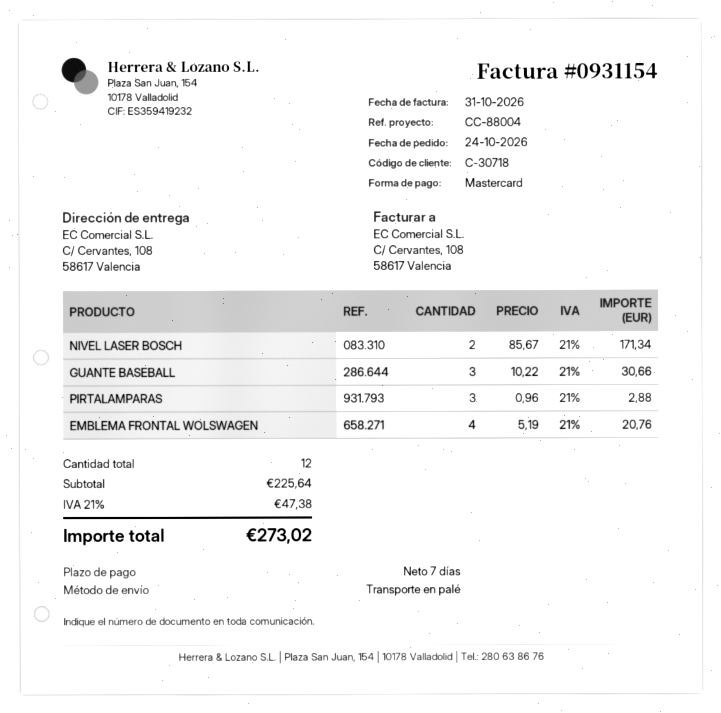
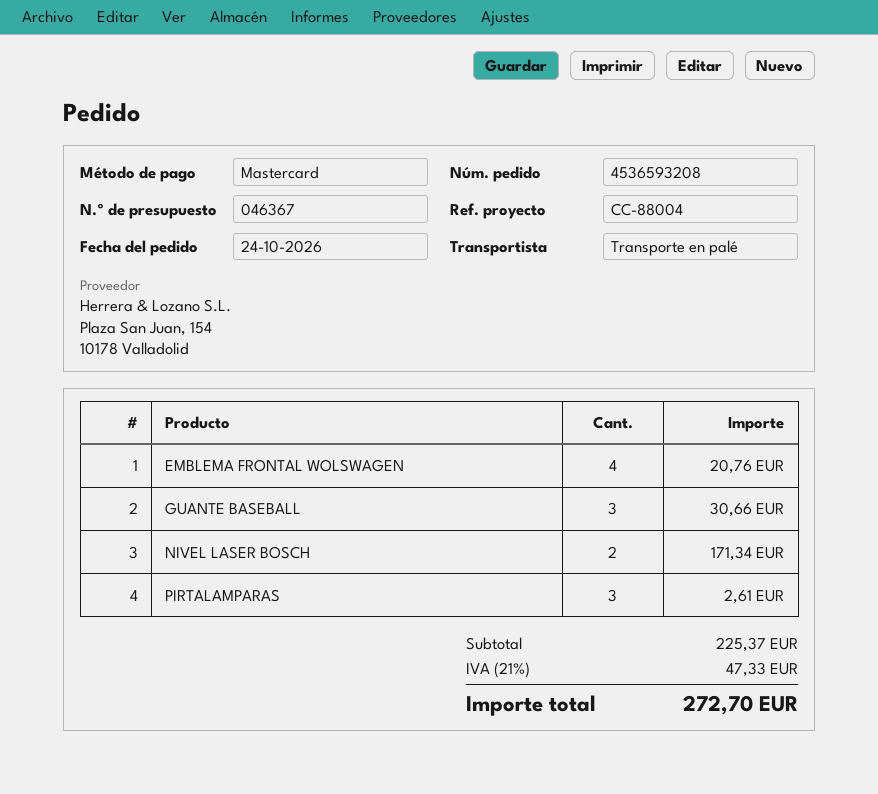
PIRTALAMPARAS: 3 for 2.88 -> 3 for 2.61
subtotal: 225.64 -> 225.37
tax: 21% = 47.38 -> 21% = 47.33
total: 273.02 -> 272.70

